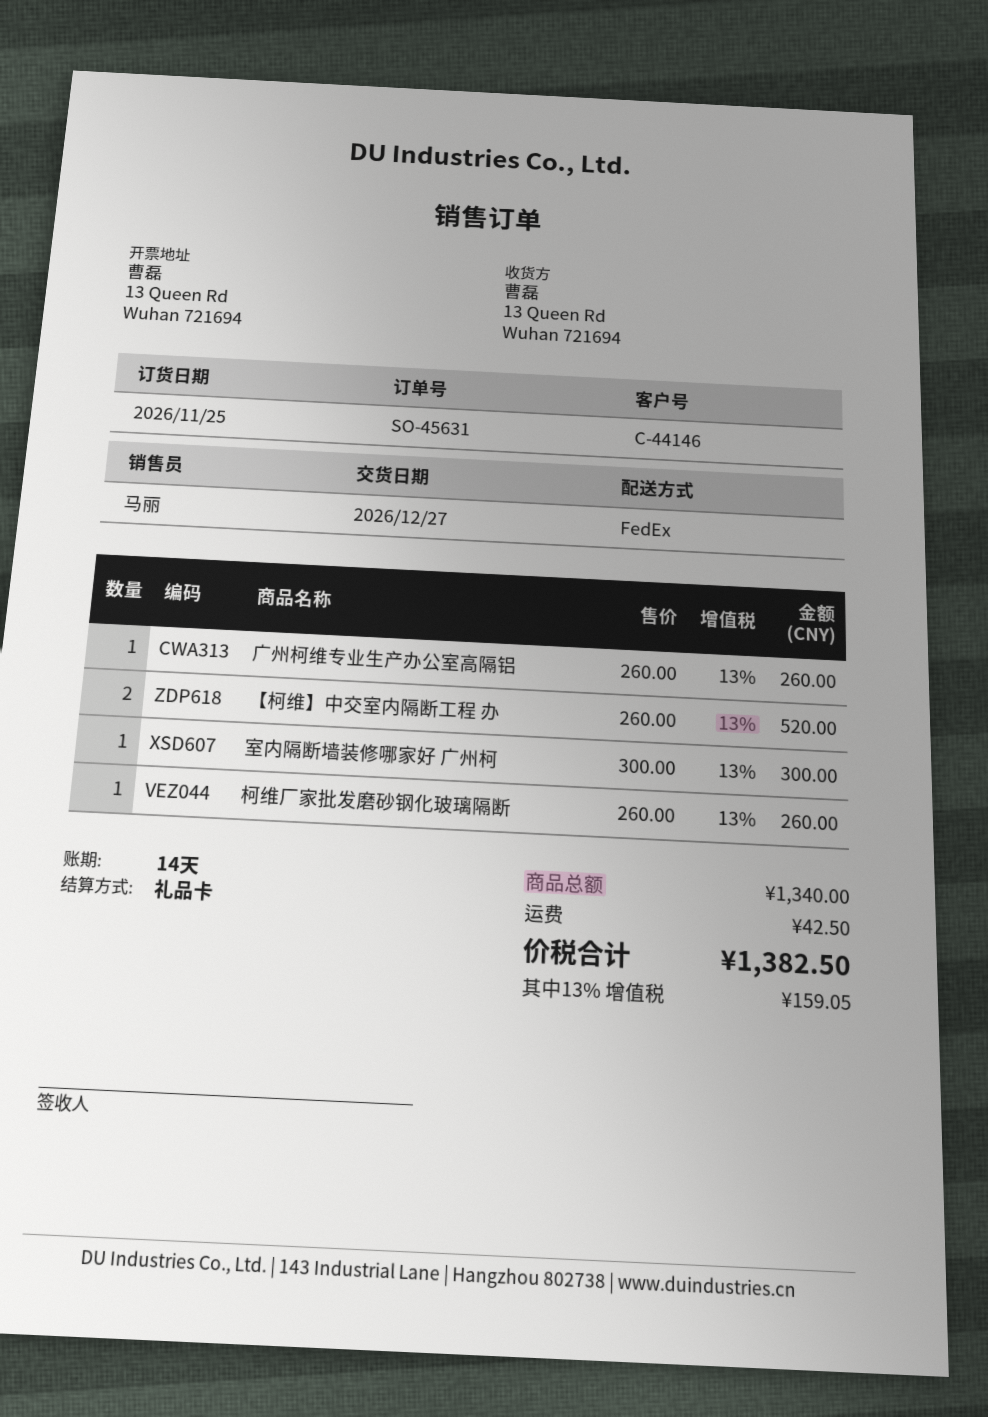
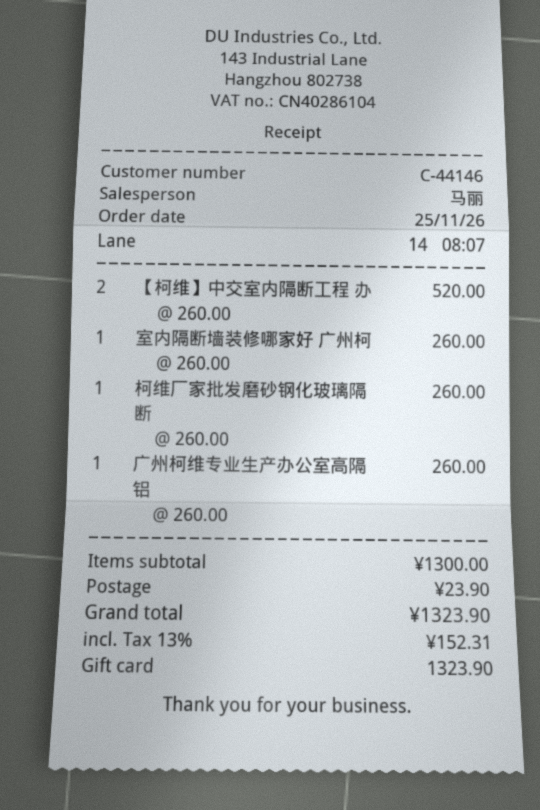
室内隔断墙装修哪家好 广州柯: 1 x 300.00 = 300.00 -> 1 x 260.00 = 260.00
subtotal: 1340.00 -> 1300.00
shipping: 42.50 -> 23.90
tax: 13% = 159.05 -> 13% = 152.31
total: 1382.50 -> 1323.90

